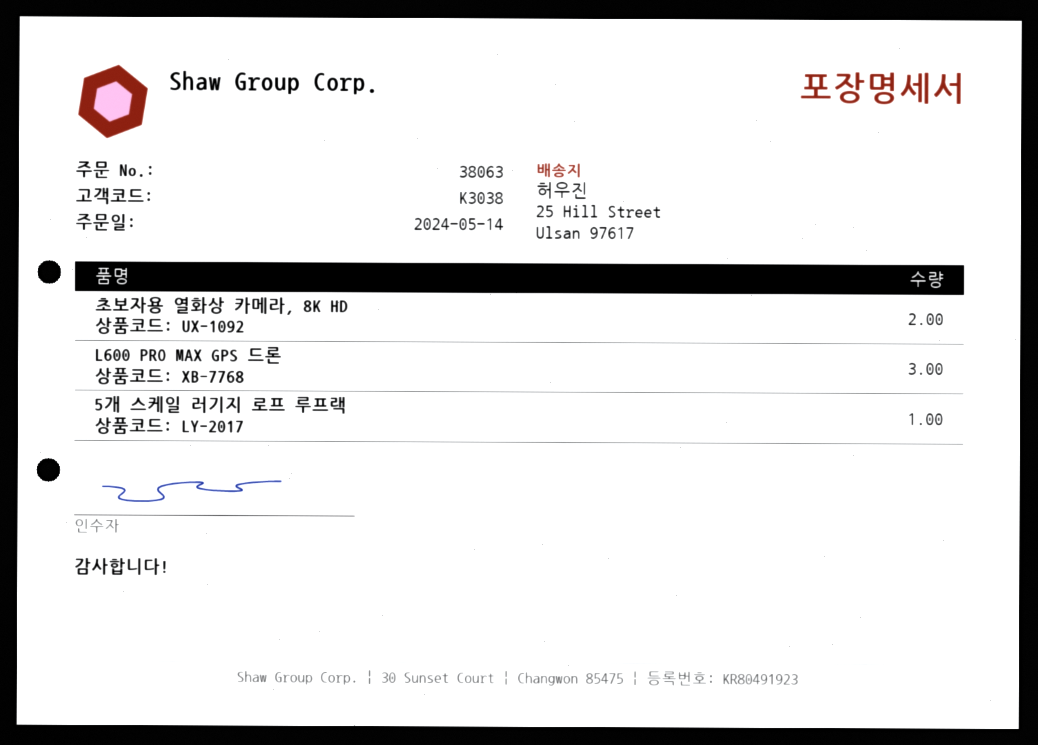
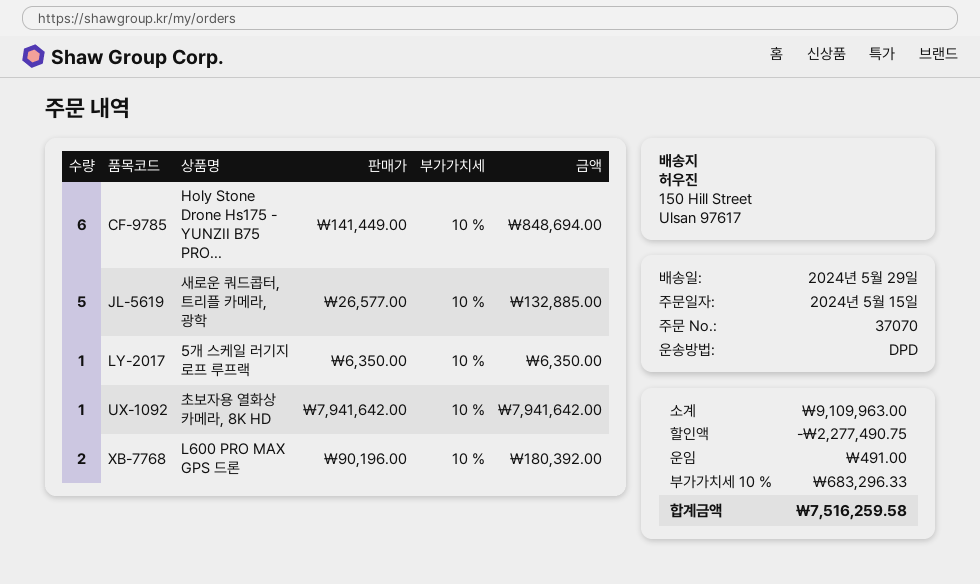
order number: 38063 -> 37070
order date: 2024-05-14 -> 2024-05-15
ship to: 25 Hill Street, Ulsan 97617 -> 150 Hill Street, Ulsan 97617
초보자용 열화상 카메라, 8K HD: 2 -> 1
L600 PRO MAX GPS 드론: 3 -> 2
Holy Stone Drone Hs175 - YUNZII B75 PRO...: none -> 6
새로운 쿼드콥터, 트리플 카메라, 광학: none -> 5

